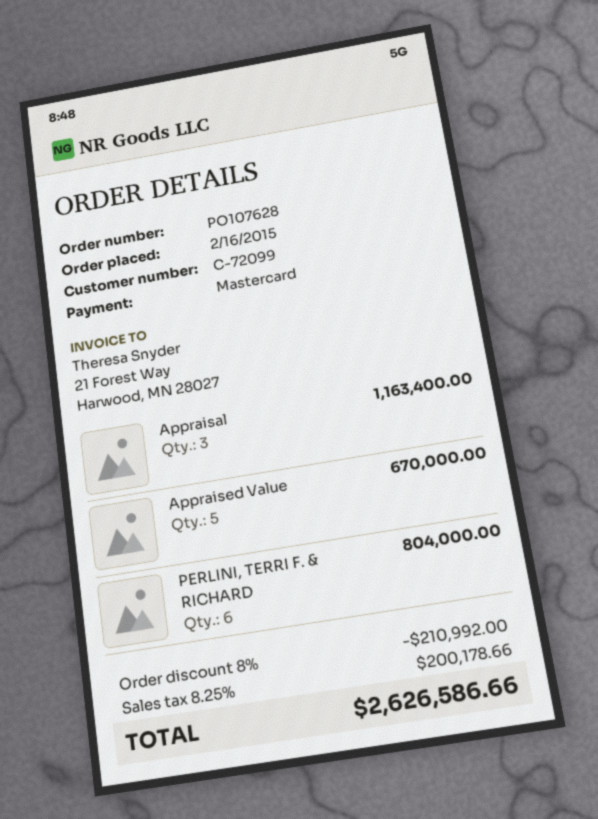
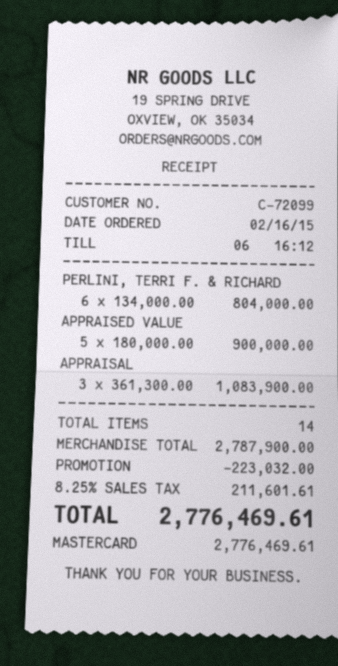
Appraisal: 3 for 1163400.00 -> 3 for 1083900.00
Appraised Value: 5 for 670000.00 -> 5 for 900000.00
discount: 210992.00 -> 223032.00
tax: 8.25% = 200178.66 -> 8.25% = 211601.61
total: 2626586.66 -> 2776469.61

